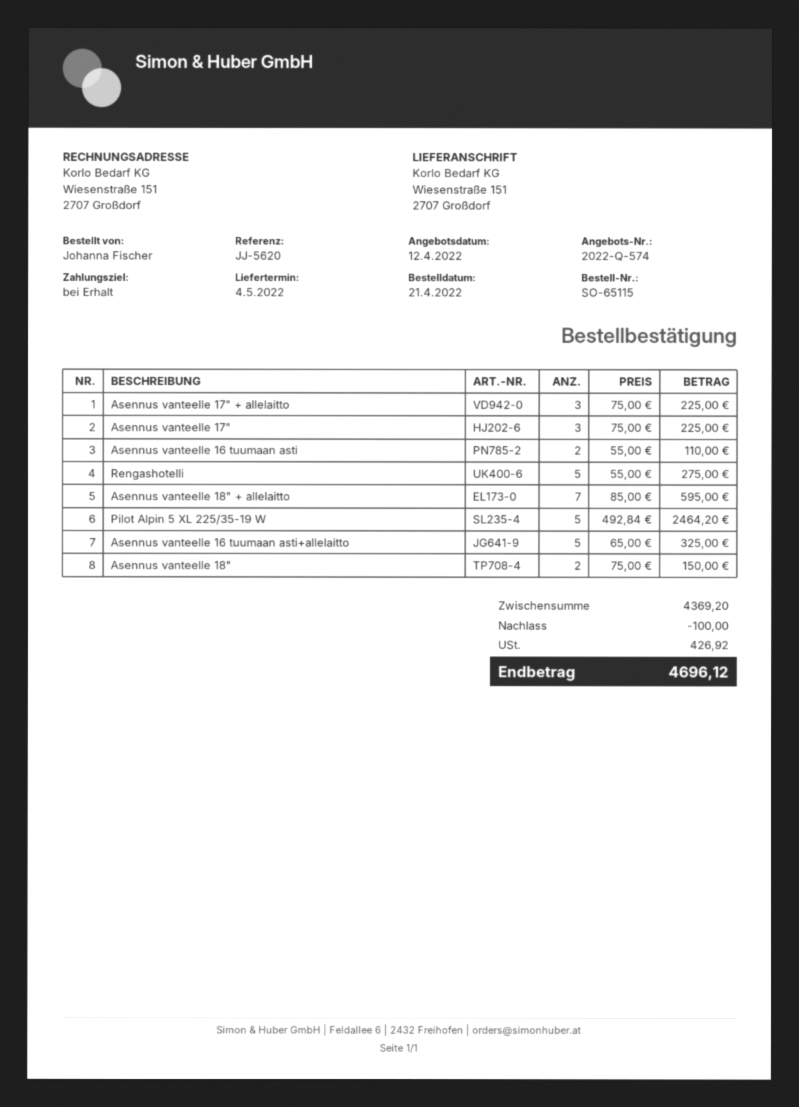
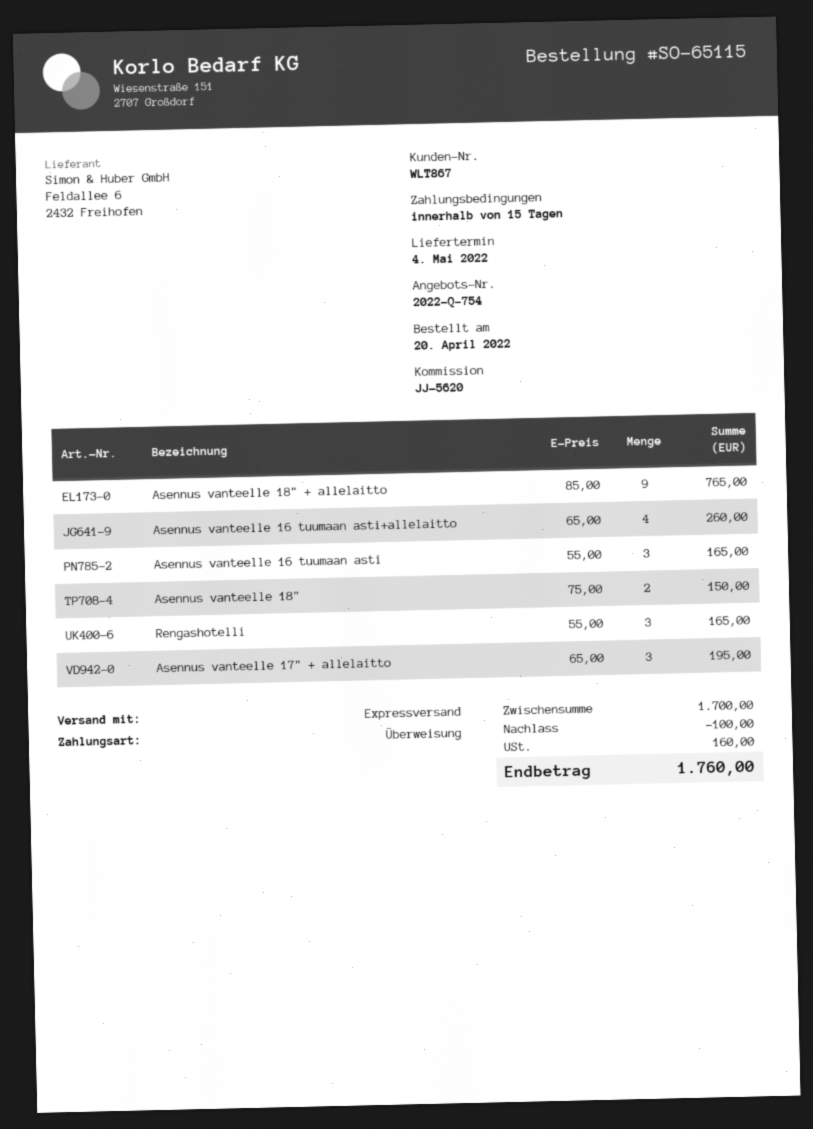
quote number: 2022-Q-574 -> 2022-Q-754
order date: 2022-04-21 -> 2022-04-20
payment terms: on receipt -> 15 days
Asennus vanteelle 17" + allelaitto: 3 x 75.00 = 225.00 -> 3 x 65.00 = 195.00
Asennus vanteelle 17": 3 x 75.00 = 225.00 -> none
Asennus vanteelle 16 tuumaan asti: 2 x 55.00 = 110.00 -> 3 x 55.00 = 165.00
Rengashotelli: 5 x 55.00 = 275.00 -> 3 x 55.00 = 165.00
Asennus vanteelle 18" + allelaitto: 7 x 85.00 = 595.00 -> 9 x 85.00 = 765.00
Pilot Alpin 5 XL 225/35-19 W: 5 x 492.84 = 2464.20 -> none
Asennus vanteelle 16 tuumaan asti+allelaitto: 5 x 65.00 = 325.00 -> 4 x 65.00 = 260.00
subtotal: 4369.20 -> 1700.00
tax: 426.92 -> 160.00
total: 4696.12 -> 1760.00

